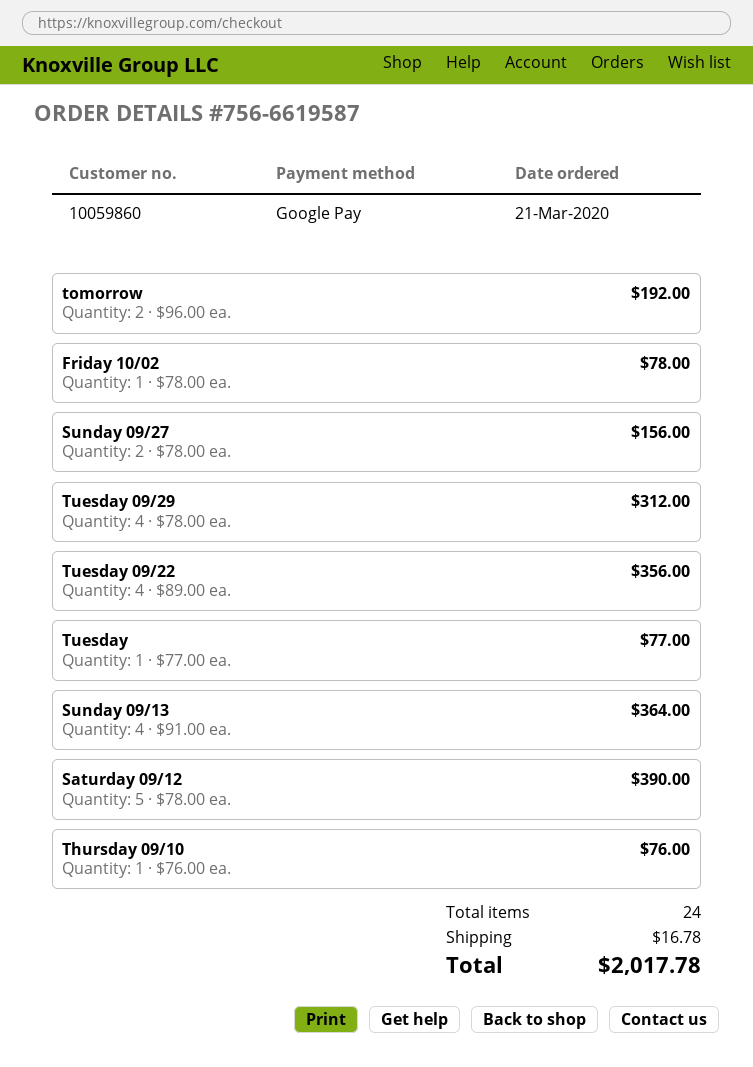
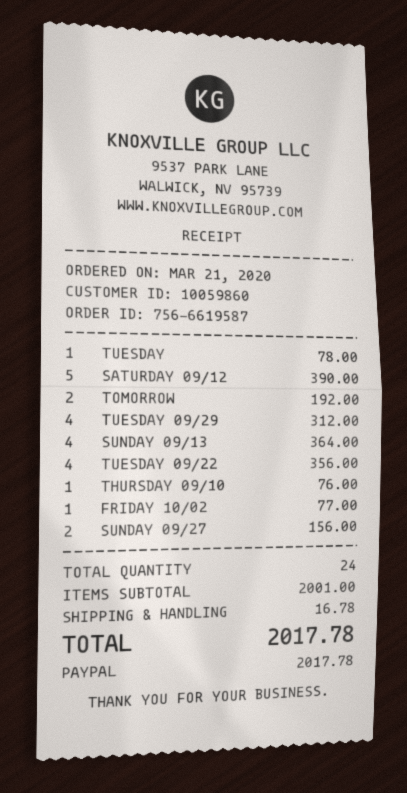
payment method: Google Pay -> PayPal
Friday 10/02: 1 for 78.00 -> 1 for 77.00
Tuesday: 1 for 77.00 -> 1 for 78.00

